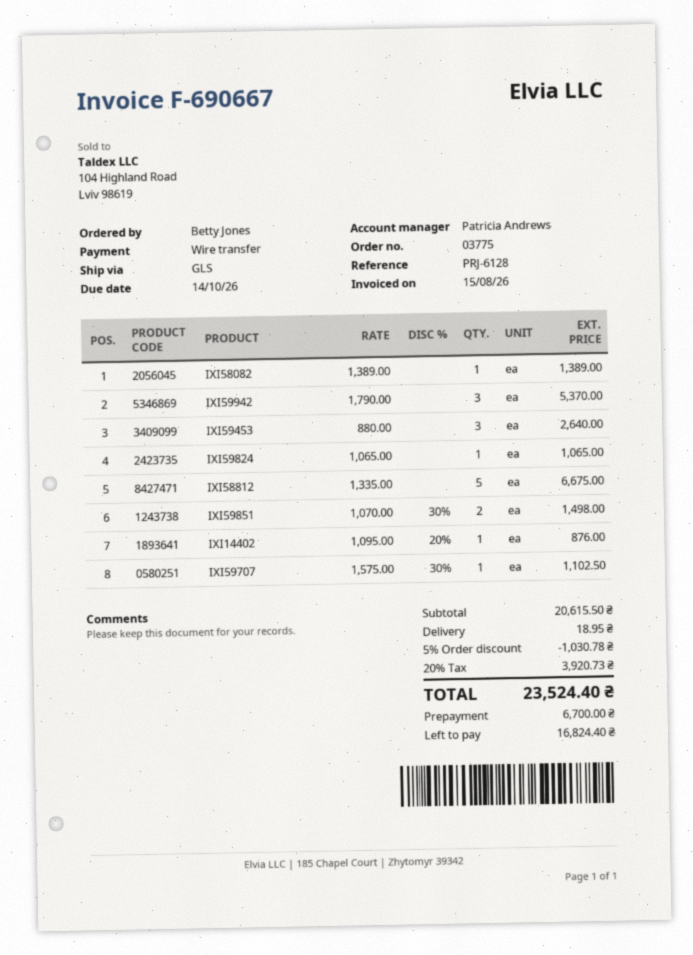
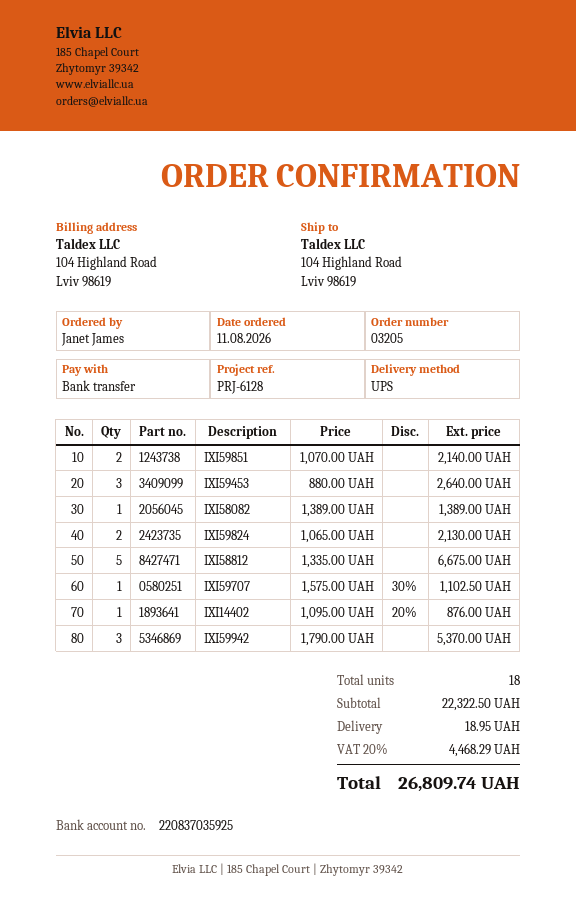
order number: 03775 -> 03205
ordered by: Betty Jones -> Janet James
shipping method: GLS -> UPS
IXI59824: 1 x 1065.00 = 1065.00 -> 2 x 1065.00 = 2130.00
IXI59851: 2 x 1070.00 - 30% = 1498.00 -> 2 x 1070.00 = 2140.00
subtotal: 20615.50 -> 22322.50
discount: 5% = 1030.78 -> none
tax: 20% = 3920.73 -> 20% = 4468.29
total: 23524.40 -> 26809.74

